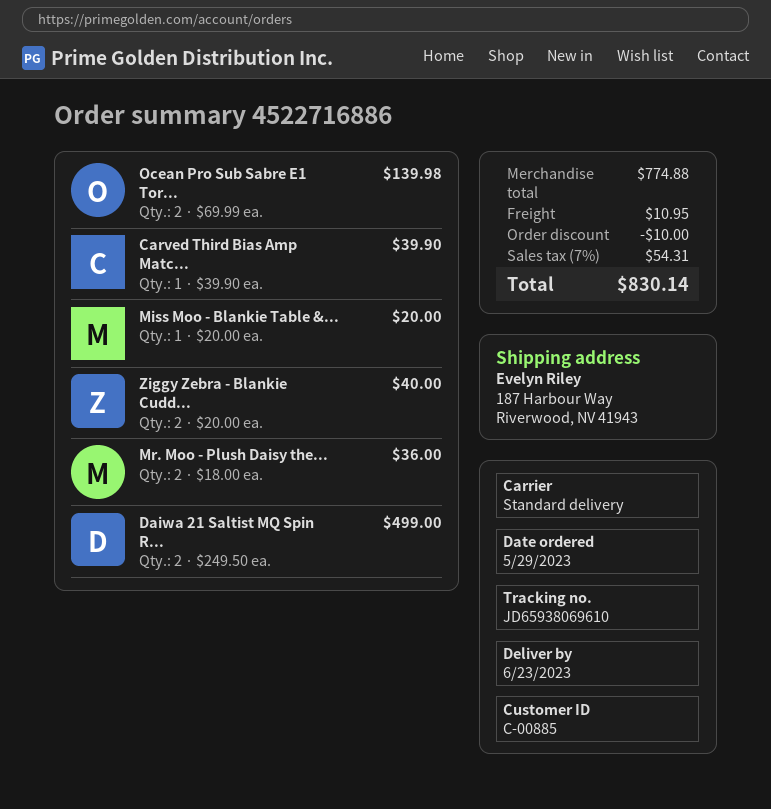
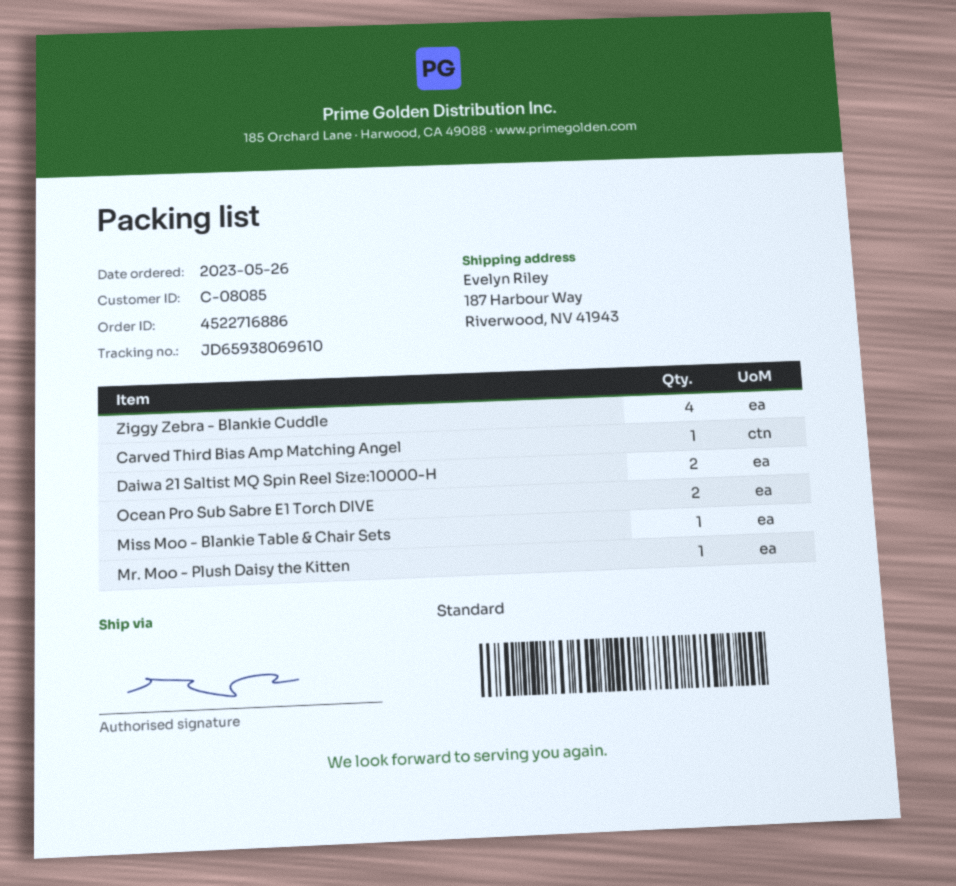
order date: 2023-05-29 -> 2023-05-26
customer number: C-00885 -> C-08085
Ziggy Zebra - Blankie Cudd...: 2 -> 4
Mr. Moo - Plush Daisy the...: 2 -> 1

